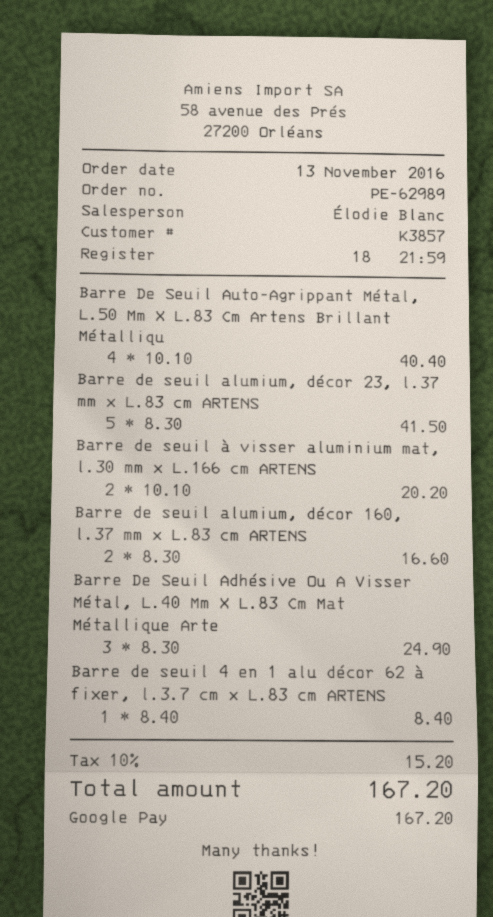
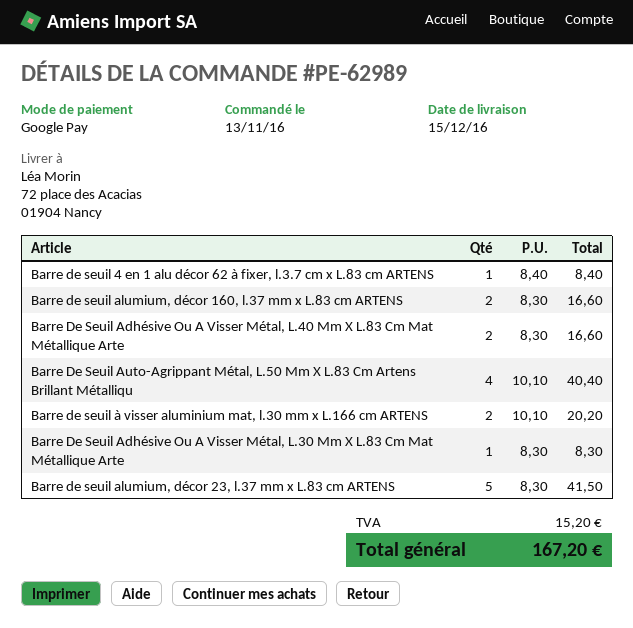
Barre De Seuil Adhésive Ou A Visser Métal, L.40 Mm X L.83 Cm Mat Métallique Arte: 3 x 8.30 = 24.90 -> 2 x 8.30 = 16.60
Barre De Seuil Adhésive Ou A Visser Métal, L.30 Mm X L.83 Cm Mat Métallique Arte: none -> 1 x 8.30 = 8.30

